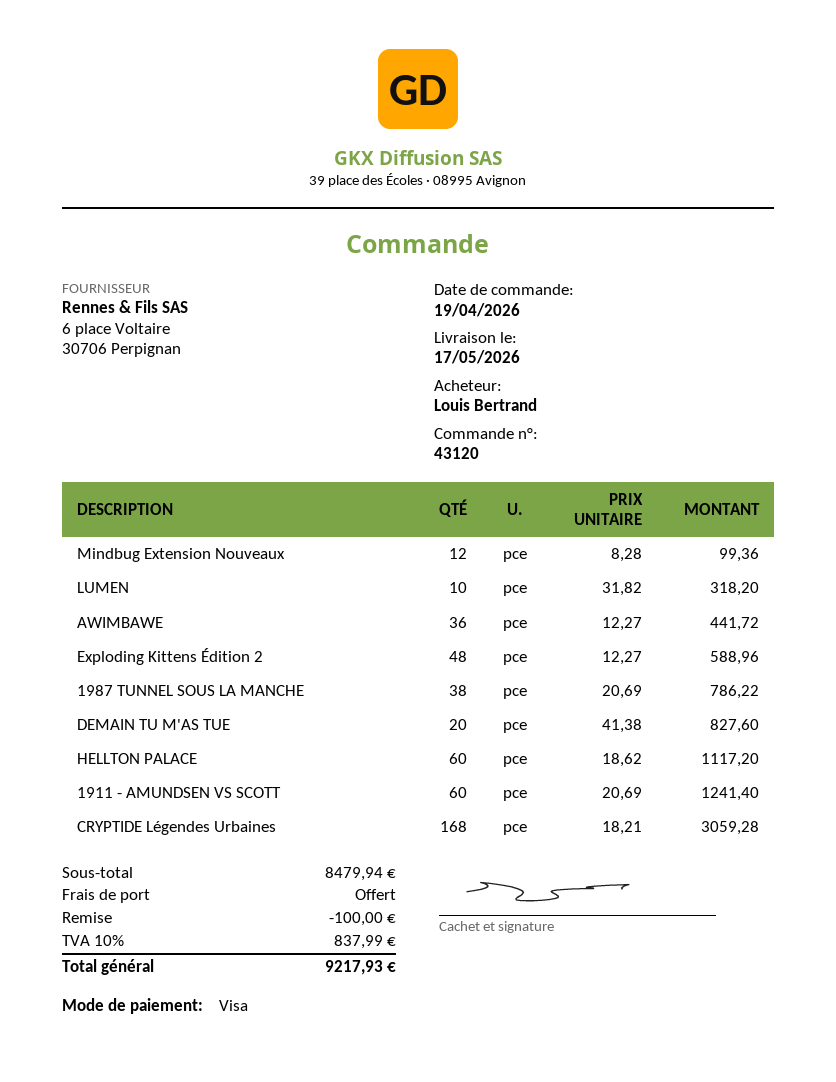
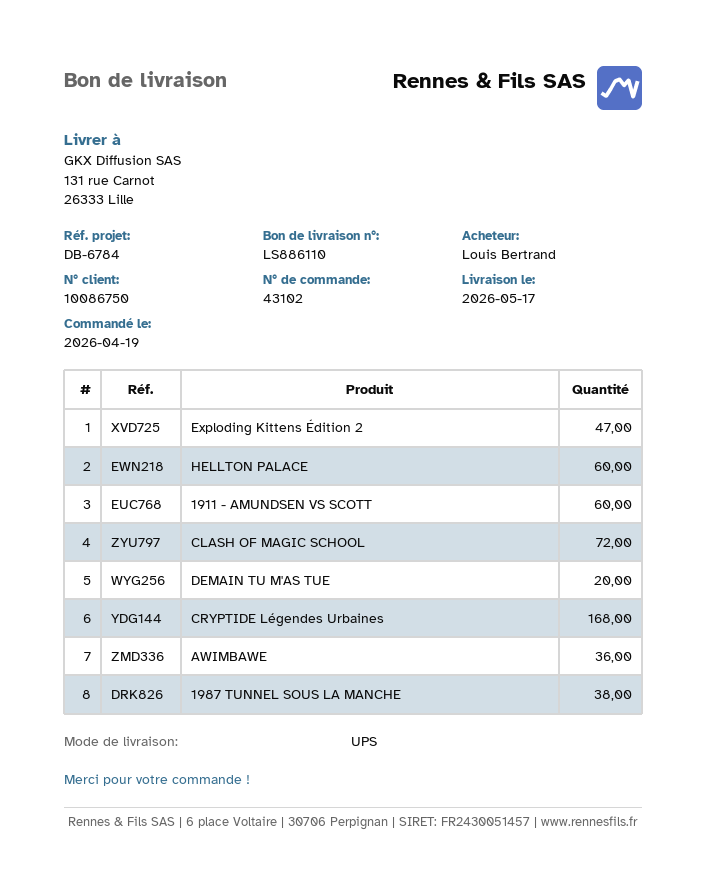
order number: 43120 -> 43102
Mindbug Extension Nouveaux: 12 -> none
LUMEN: 10 -> none
Exploding Kittens Édition 2: 48 -> 47
CLASH OF MAGIC SCHOOL: none -> 72

